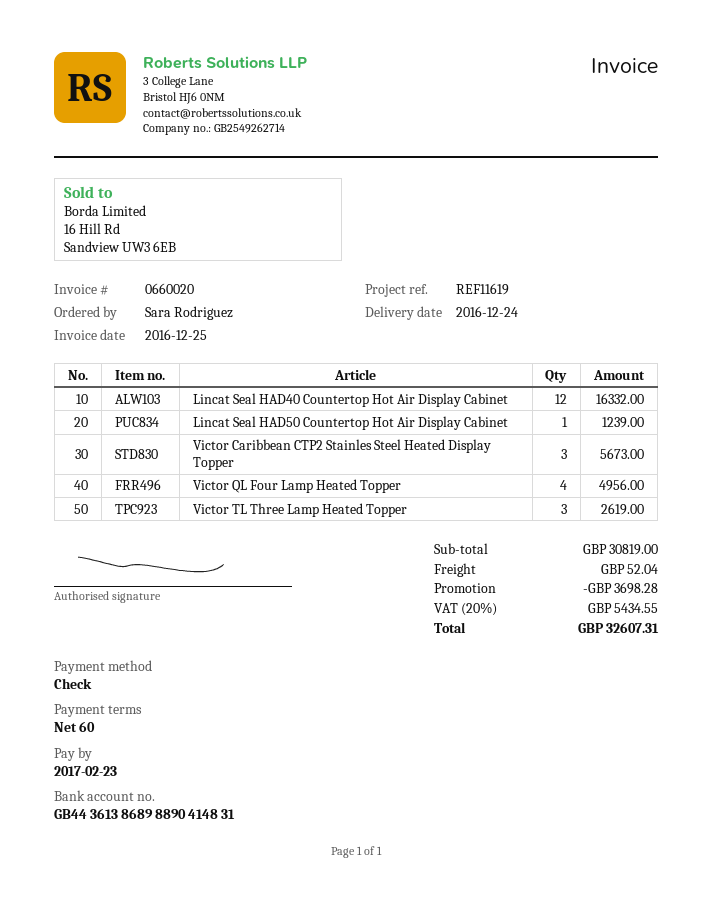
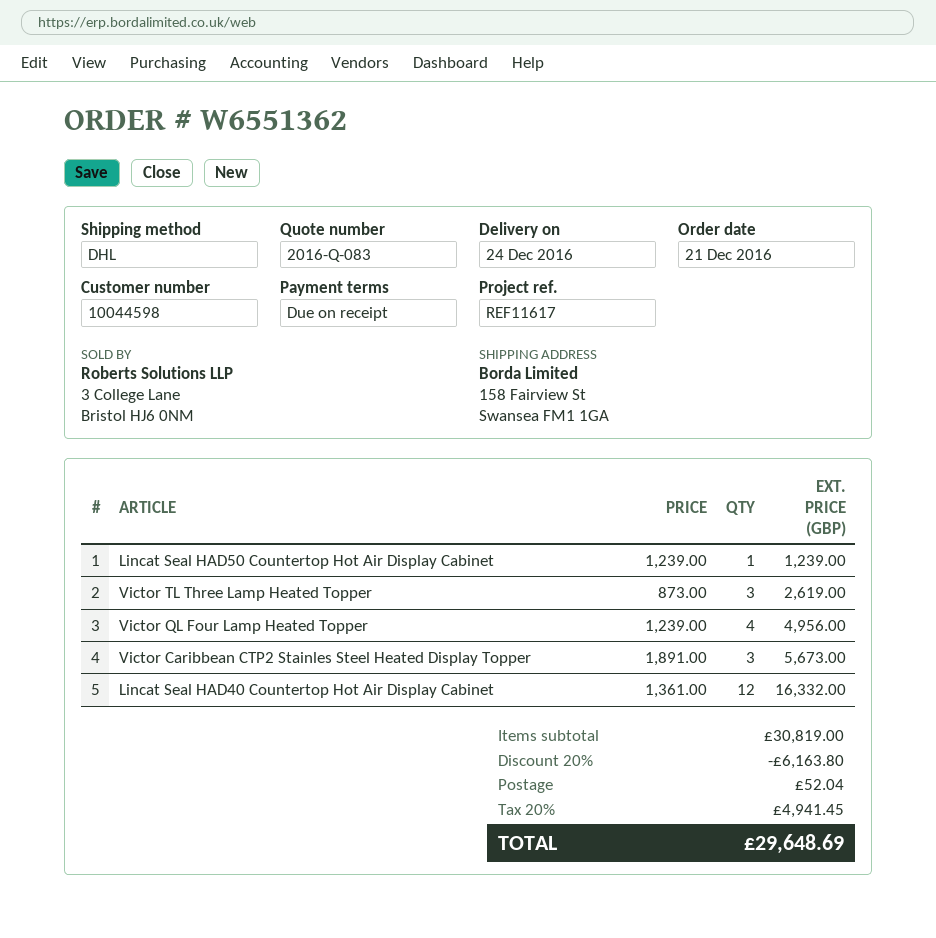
payment terms: 60 days -> on receipt
reference: REF11619 -> REF11617
discount: 3698.28 -> 6163.80
tax: 20% = 5434.55 -> 20% = 4941.45
total: 32607.31 -> 29648.69

